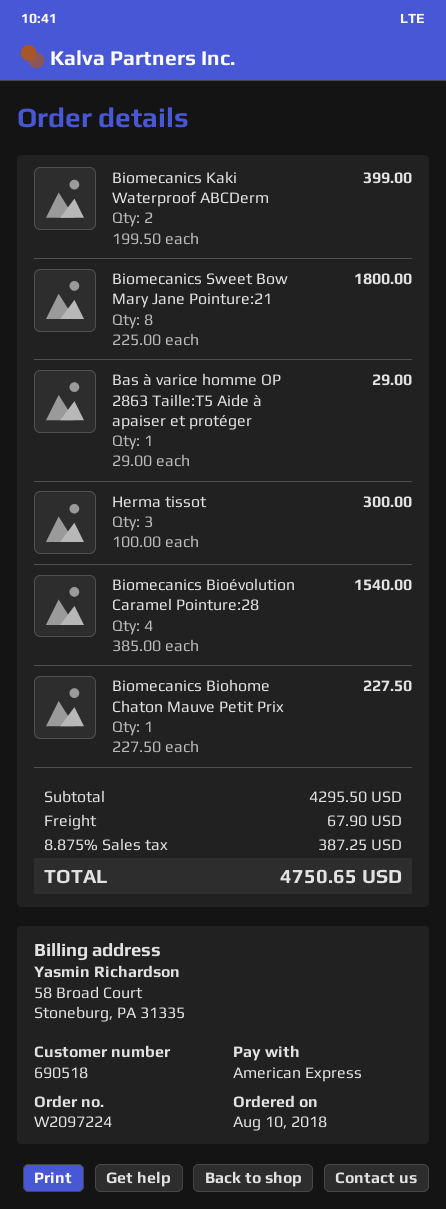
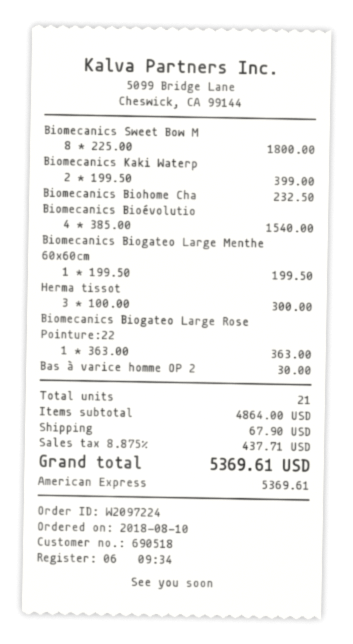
Bas à varice homme OP 2863 Taille:T5 Aide à apaiser et protéger: 1 x 29.00 = 29.00 -> 1 x 30.00 = 30.00
Biomecanics Biohome Chaton Mauve Petit Prix: 1 x 227.50 = 227.50 -> 1 x 232.50 = 232.50
Biomecanics Biogateo Large Menthe 60x60cm: none -> 1 x 199.50 = 199.50
Biomecanics Biogateo Large Rose Pointure:22: none -> 1 x 363.00 = 363.00
subtotal: 4295.50 -> 4864.00
tax: 8.875% = 387.25 -> 8.875% = 437.71
total: 4750.65 -> 5369.61

